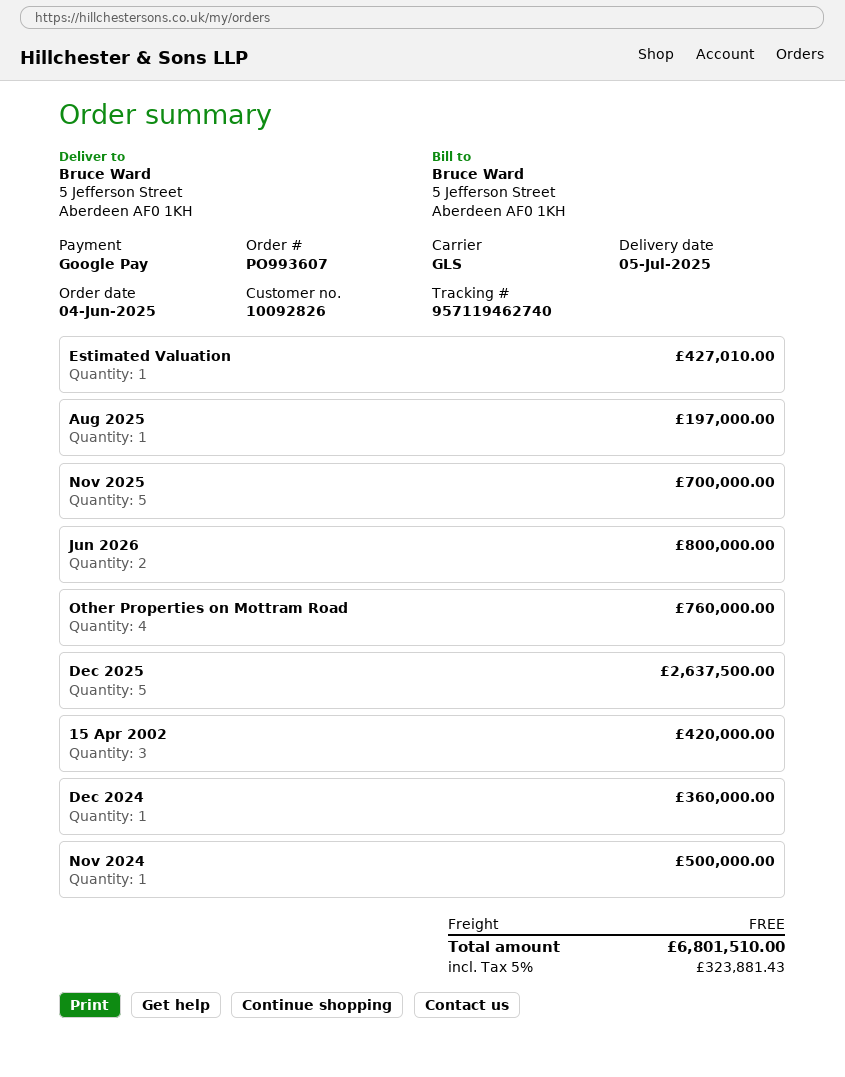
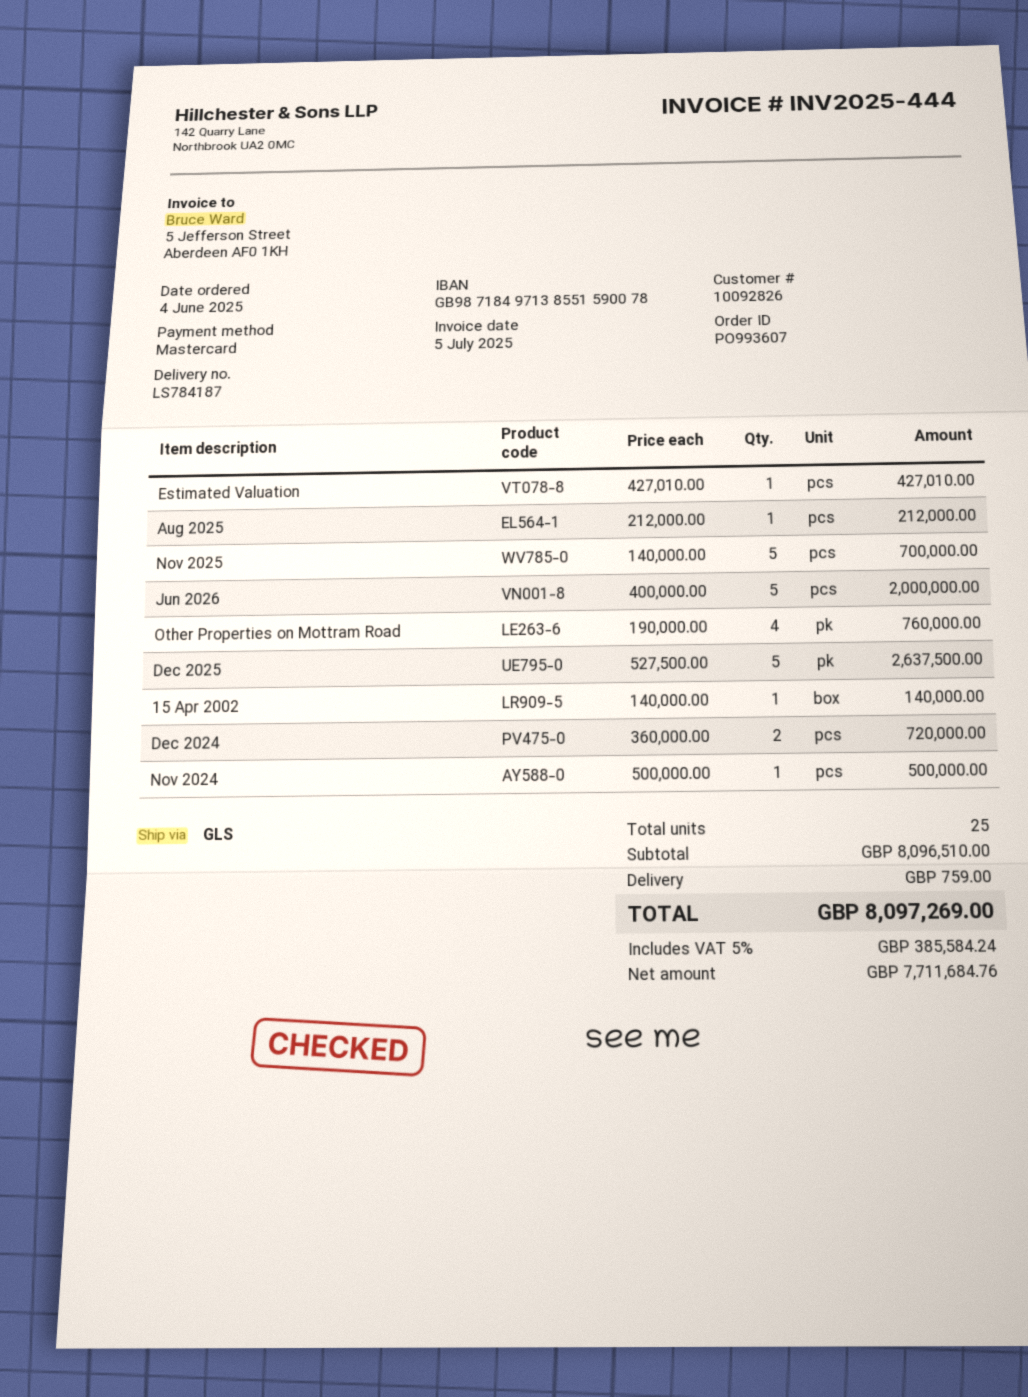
payment method: Google Pay -> Mastercard
Aug 2025: 1 for 197000.00 -> 1 for 212000.00
Jun 2026: 2 for 800000.00 -> 5 for 2000000.00
15 Apr 2002: 3 for 420000.00 -> 1 for 140000.00
Dec 2024: 1 for 360000.00 -> 2 for 720000.00
shipping: 0.00 -> 759.00
tax: 5% = 323881.43 -> 5% = 385584.24
total: 6801510.00 -> 8097269.00

